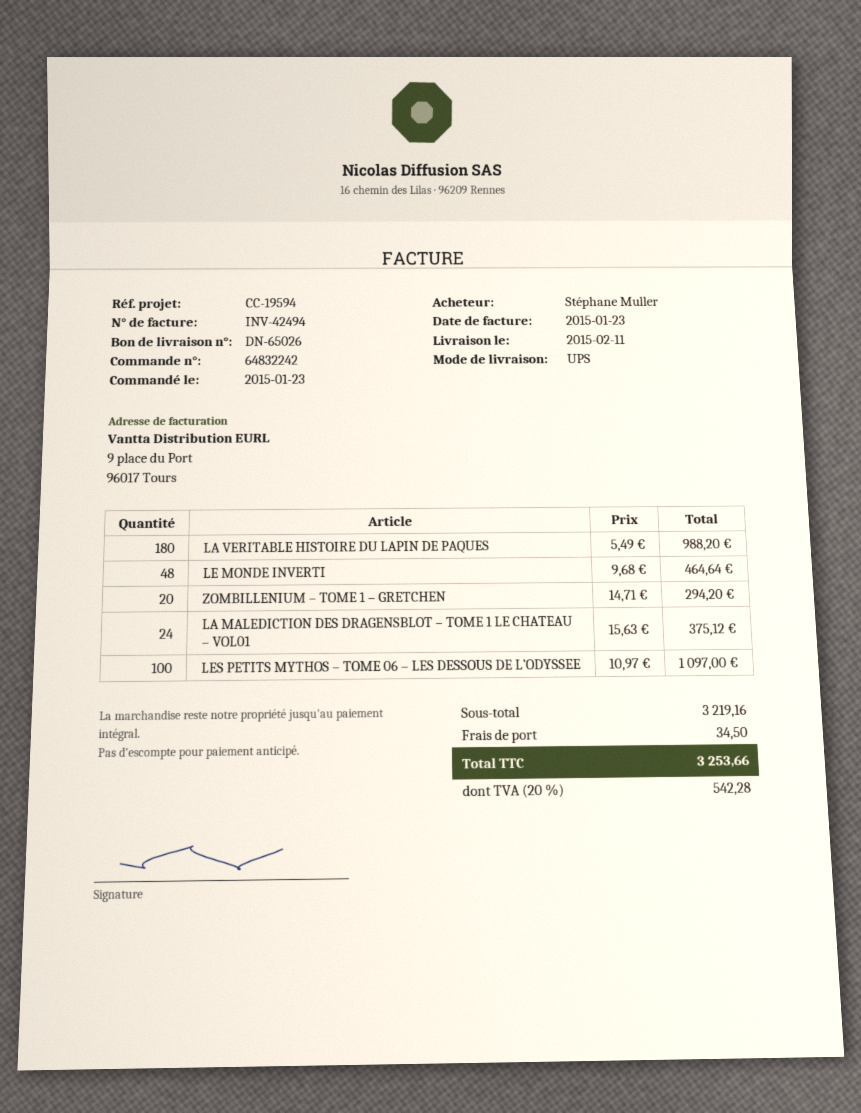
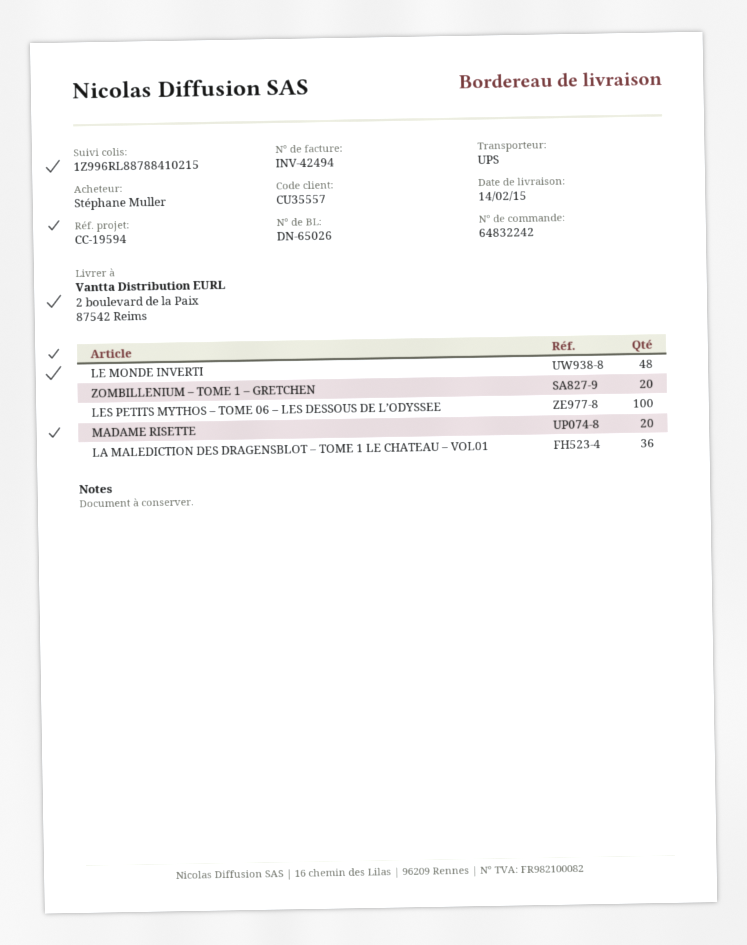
delivery date: 2015-02-11 -> 2015-02-14
LA VERITABLE HISTOIRE DU LAPIN DE PAQUES: 180 -> none
LA MALEDICTION DES DRAGENSBLOT – TOME 1 LE CHATEAU – VOL01: 24 -> 36
MADAME RISETTE: none -> 20

